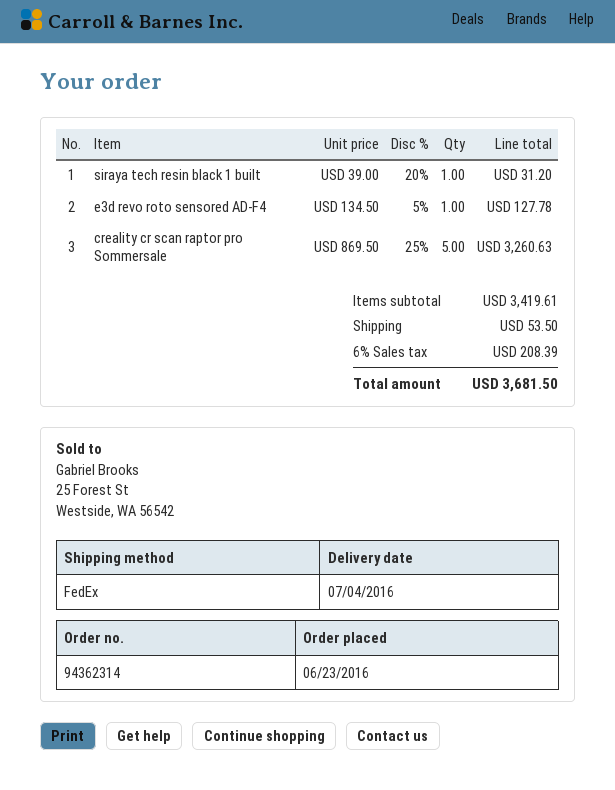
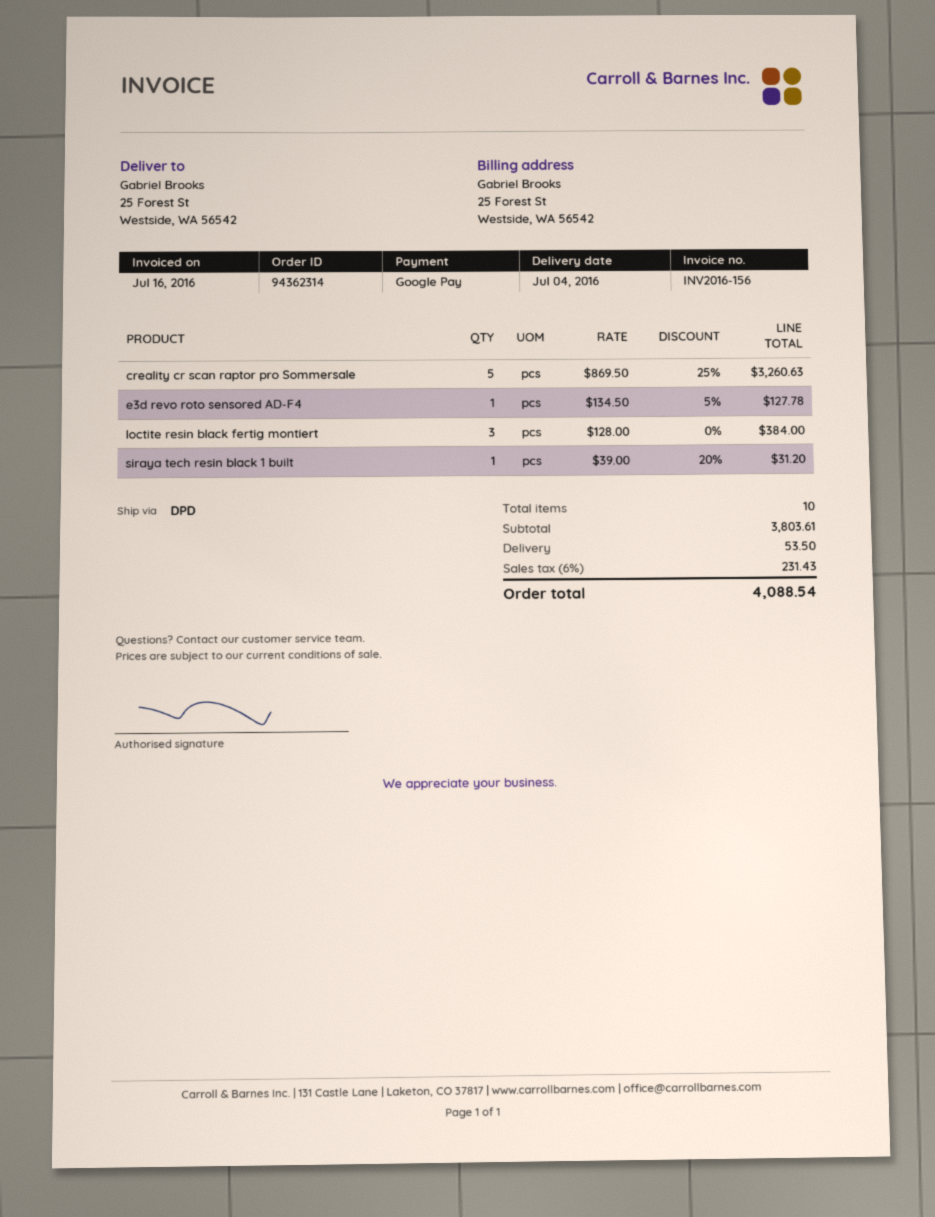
shipping method: FedEx -> DPD
loctite resin black fertig montiert: none -> 3 x 128.00 = 384.00
subtotal: 3419.61 -> 3803.61
tax: 6% = 208.39 -> 6% = 231.43
total: 3681.50 -> 4088.54

